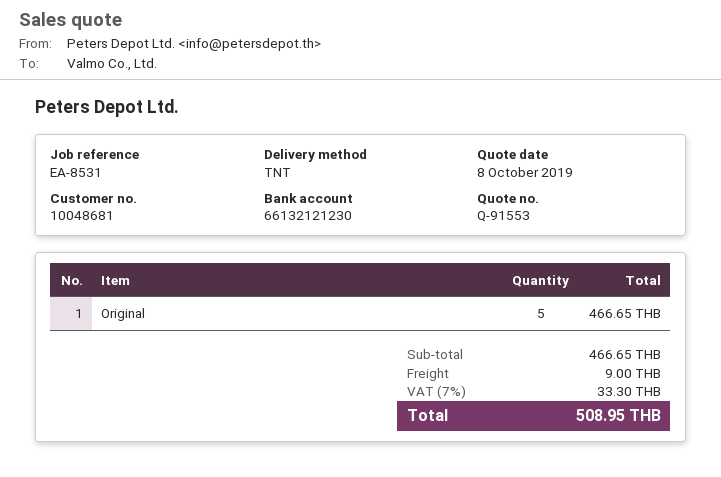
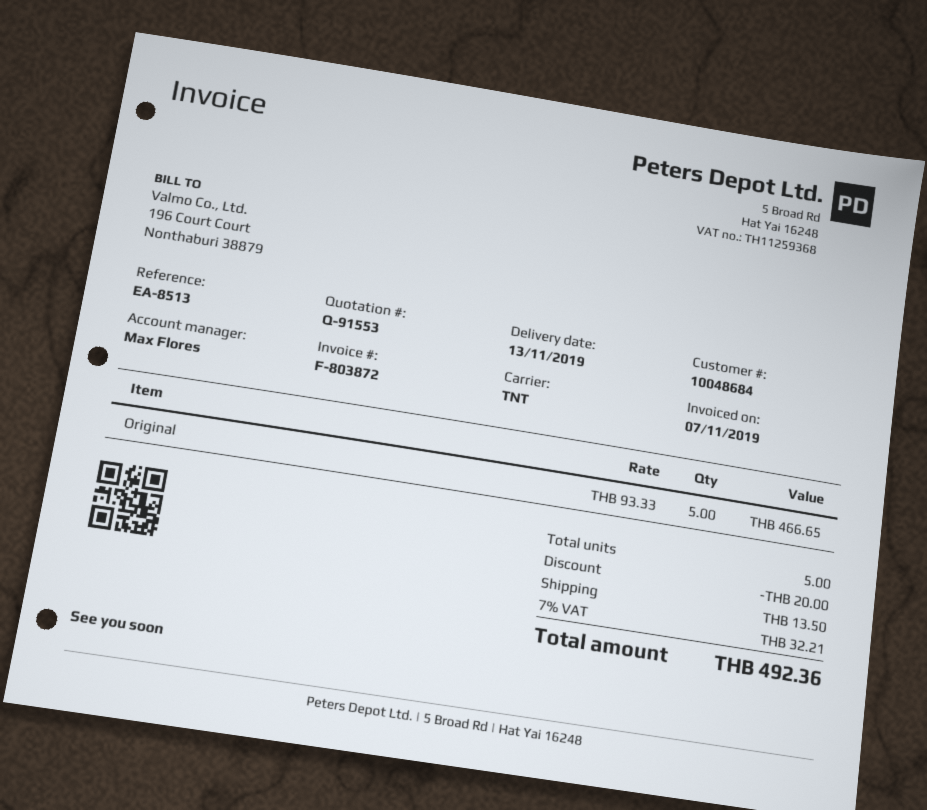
customer number: 10048681 -> 10048684
reference: EA-8531 -> EA-8513
discount: none -> 20.00
shipping: 9.00 -> 13.50
tax: 7% = 33.30 -> 7% = 32.21
total: 508.95 -> 492.36

